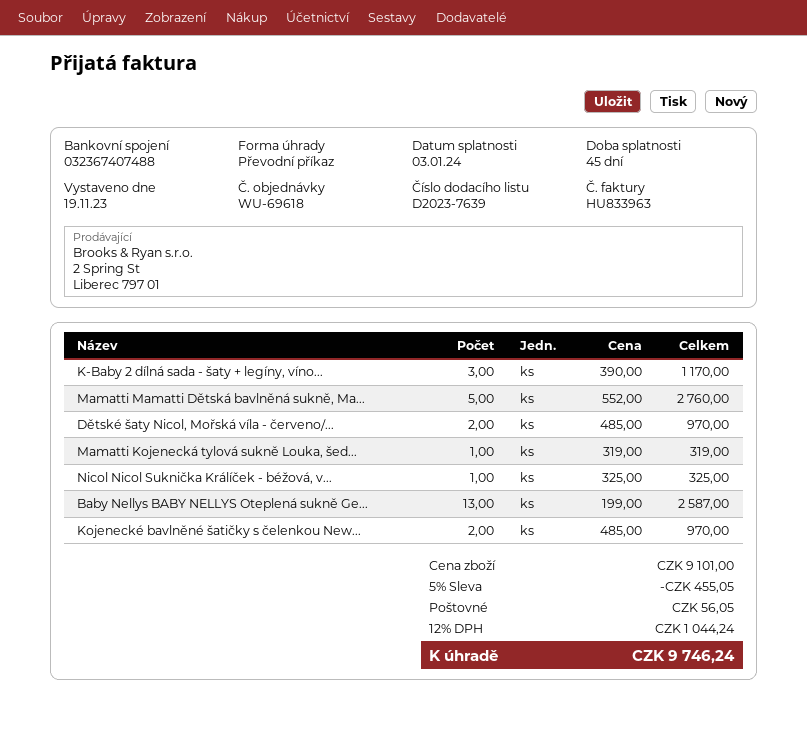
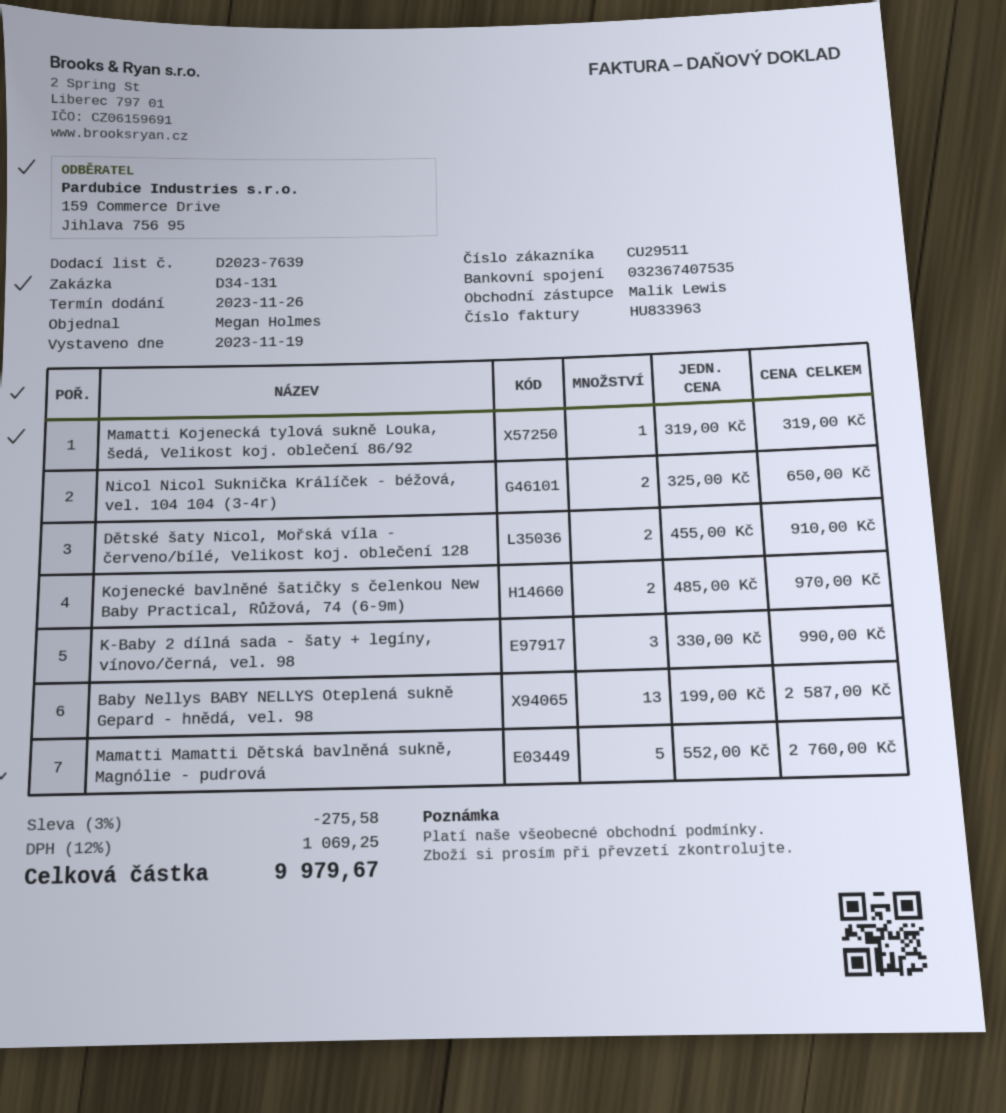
bank account: 032367407488 -> 032367407535
K-Baby 2 dílná sada - šaty + legíny, víno...: 3 x 390.00 = 1170.00 -> 3 x 330.00 = 990.00
Dětské šaty Nicol, Mořská víla - červeno/...: 2 x 485.00 = 970.00 -> 2 x 455.00 = 910.00
Nicol Nicol Suknička Králíček - béžová, v...: 1 x 325.00 = 325.00 -> 2 x 325.00 = 650.00
discount: 5% = 455.05 -> 3% = 275.58
shipping: 56.05 -> none
tax: 12% = 1044.24 -> 12% = 1069.25
total: 9746.24 -> 9979.67

